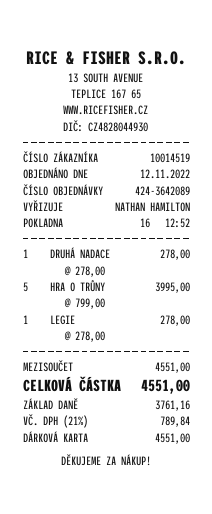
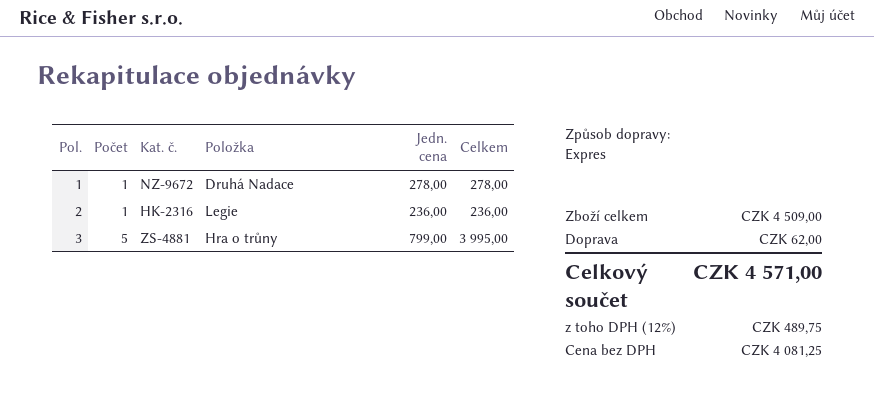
LEGIE: 1 x 278.00 = 278.00 -> 1 x 236.00 = 236.00
subtotal: 4551.00 -> 4509.00
shipping: none -> 62.00
net: 3761.16 -> 4081.25
tax: 21% = 789.84 -> 12% = 489.75
total: 4551.00 -> 4571.00

